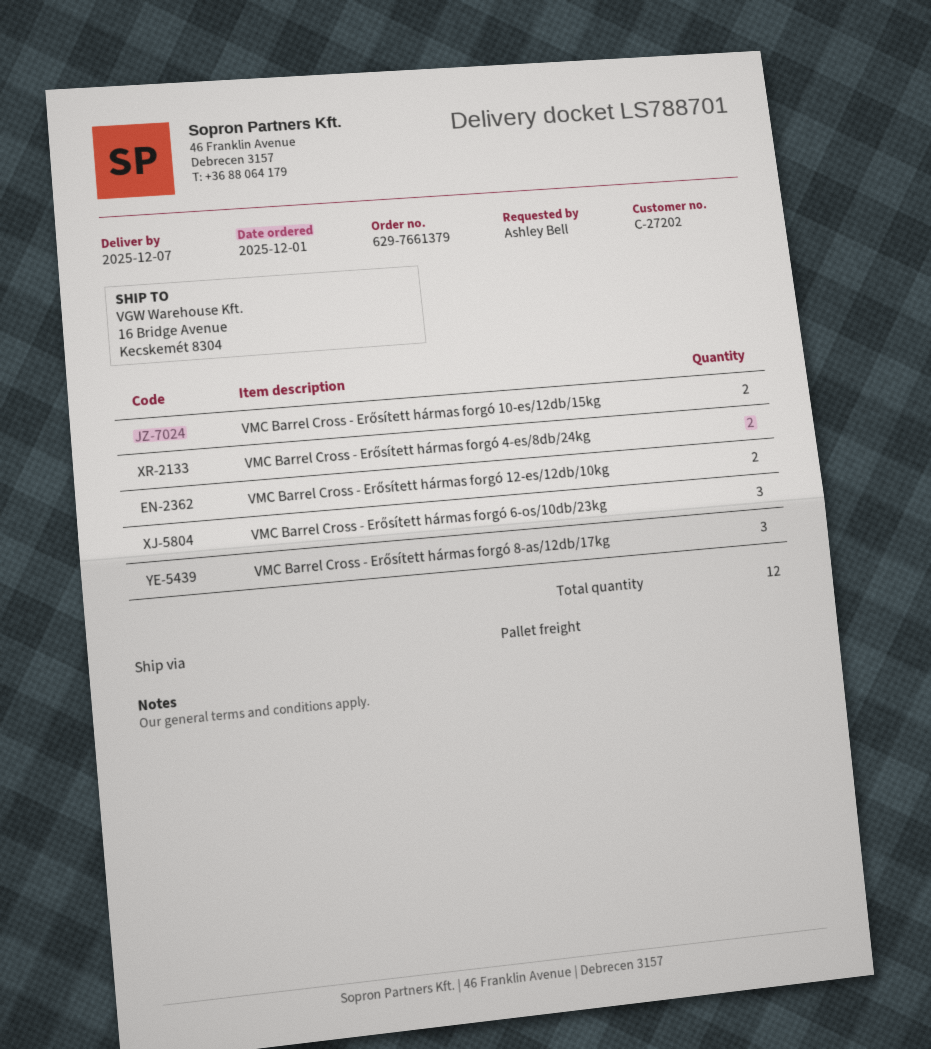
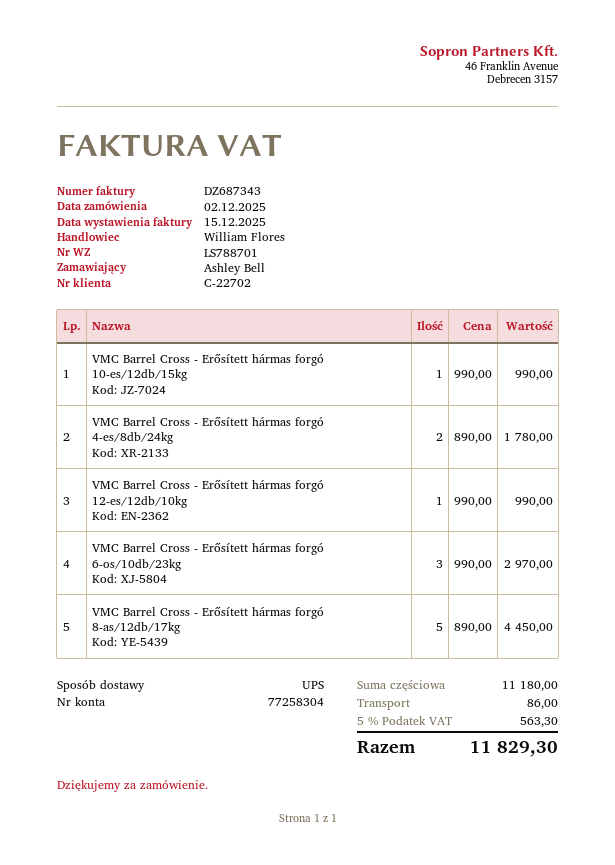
order date: 2025-12-01 -> 2025-12-02
customer number: C-27202 -> C-22702
shipping method: pallet freight -> UPS
VMC Barrel Cross - Erősített hármas forgó 10-es/12db/15kg: 2 -> 1
VMC Barrel Cross - Erősített hármas forgó 12-es/12db/10kg: 2 -> 1
VMC Barrel Cross - Erősített hármas forgó 8-as/12db/17kg: 3 -> 5

